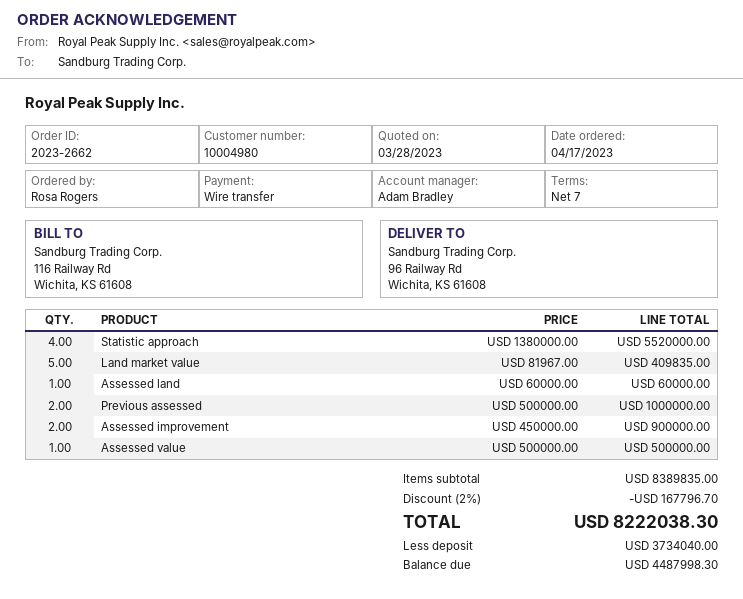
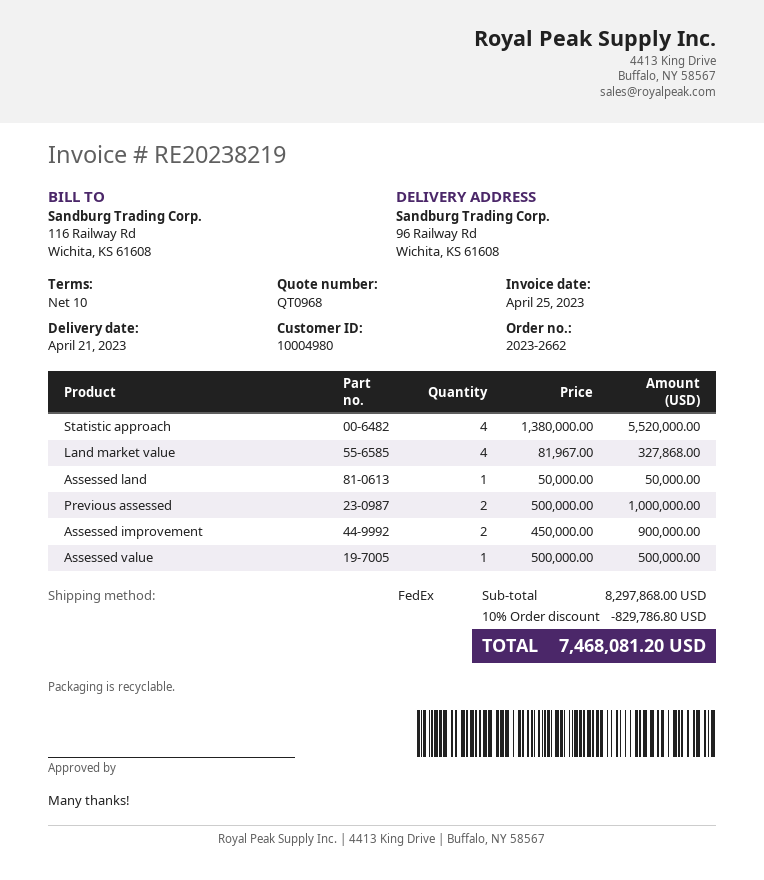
payment terms: 7 days -> 10 days
Land market value: 5 x 81967.00 = 409835.00 -> 4 x 81967.00 = 327868.00
Assessed land: 1 x 60000.00 = 60000.00 -> 1 x 50000.00 = 50000.00
subtotal: 8389835.00 -> 8297868.00
discount: 2% = 167796.70 -> 10% = 829786.80
total: 8222038.30 -> 7468081.20

